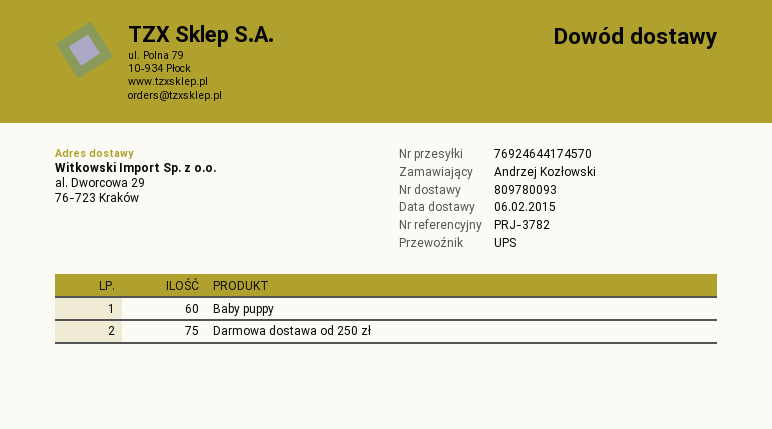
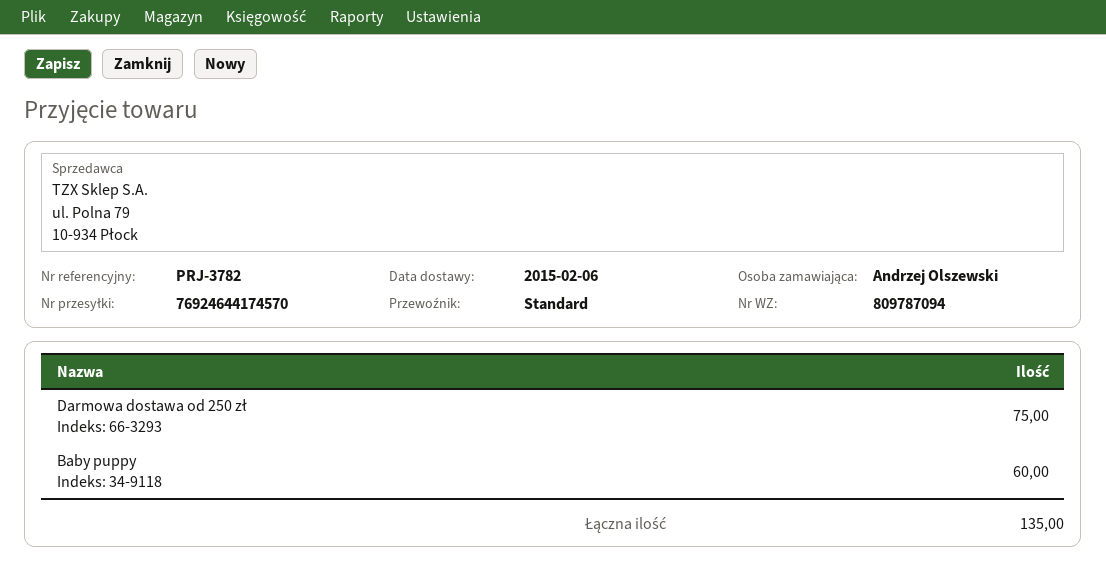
delivery note number: 809780093 -> 809787094
ordered by: Andrzej Kozłowski -> Andrzej Olszewski
shipping method: UPS -> standard

